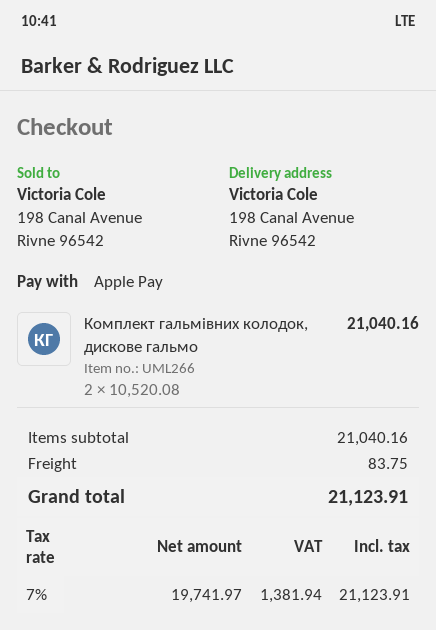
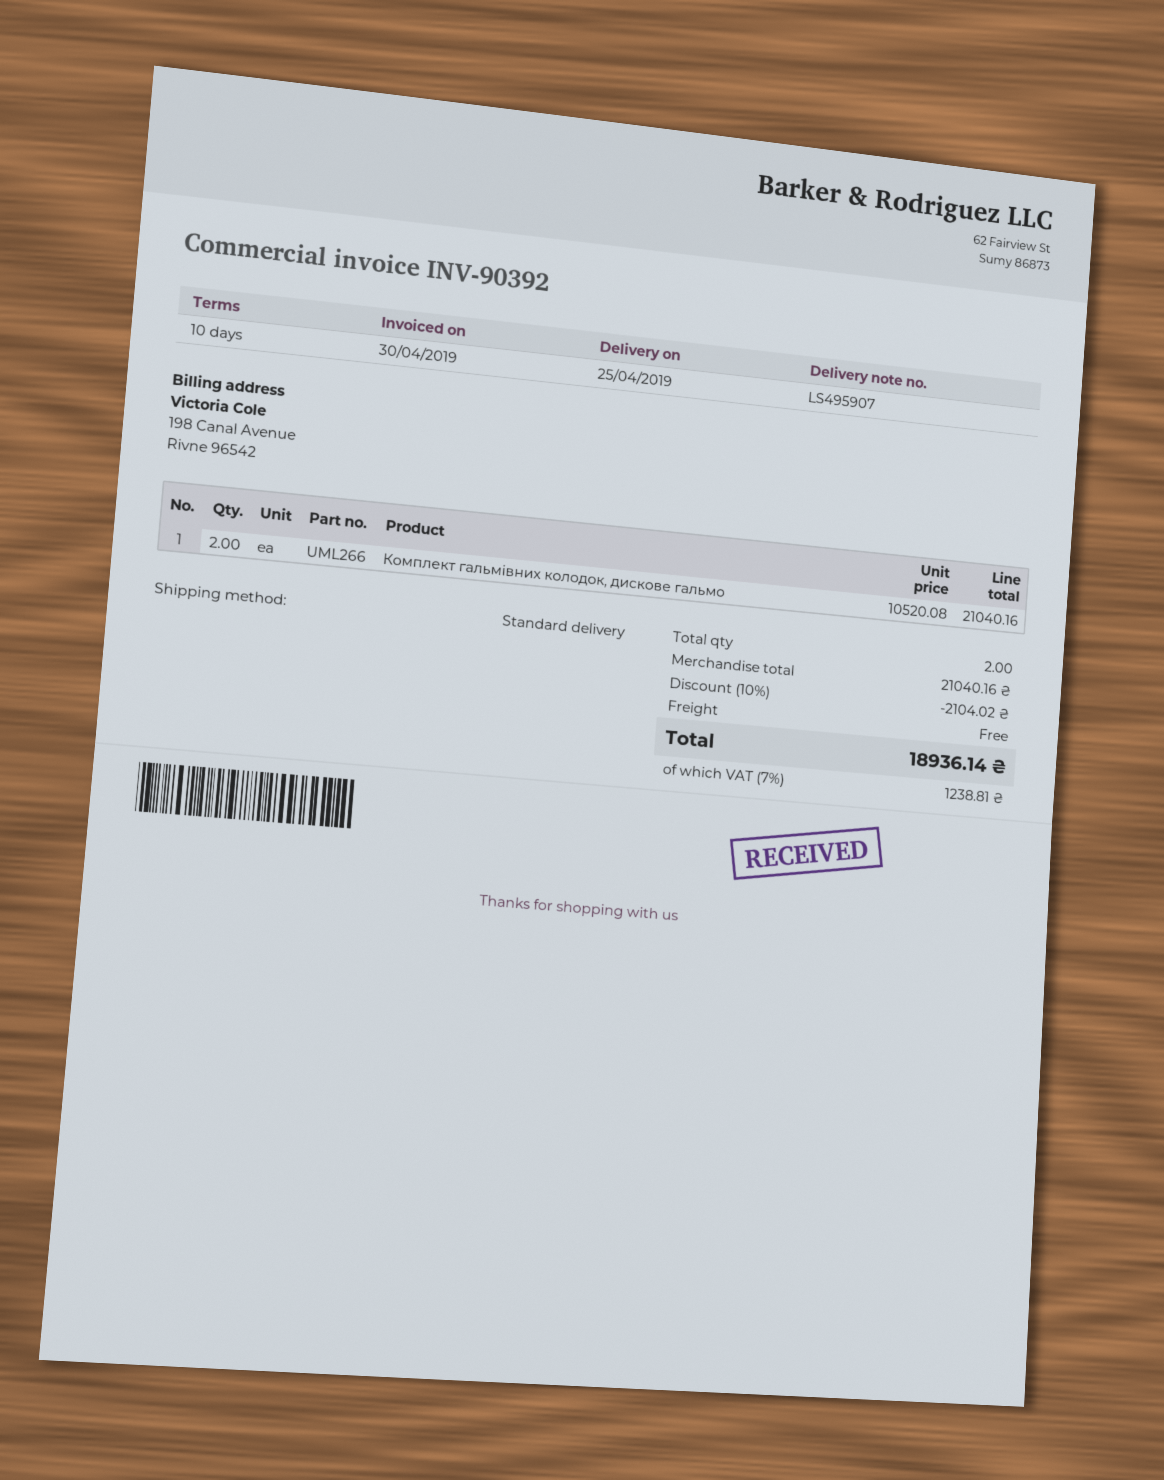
discount: none -> 10% = 2104.02
shipping: 83.75 -> 0.00
tax: 7% = 1381.94 -> 7% = 1238.81
total: 21123.91 -> 18936.14

